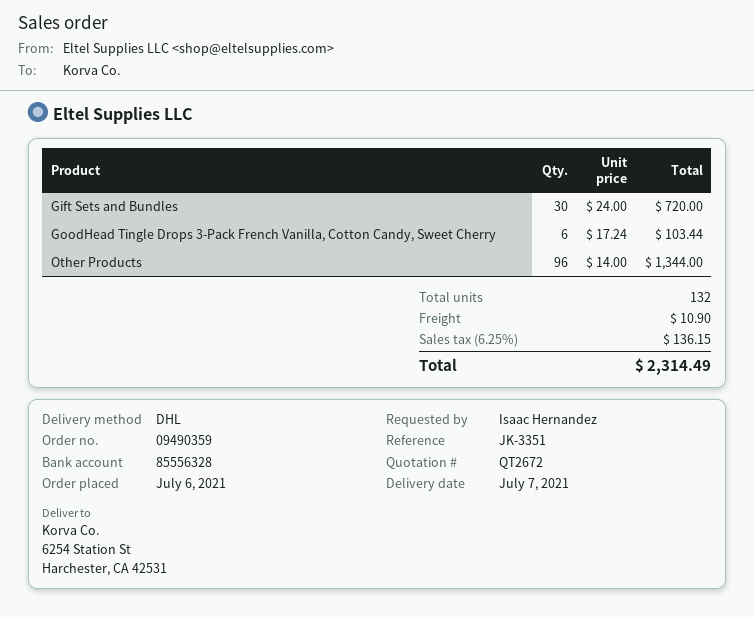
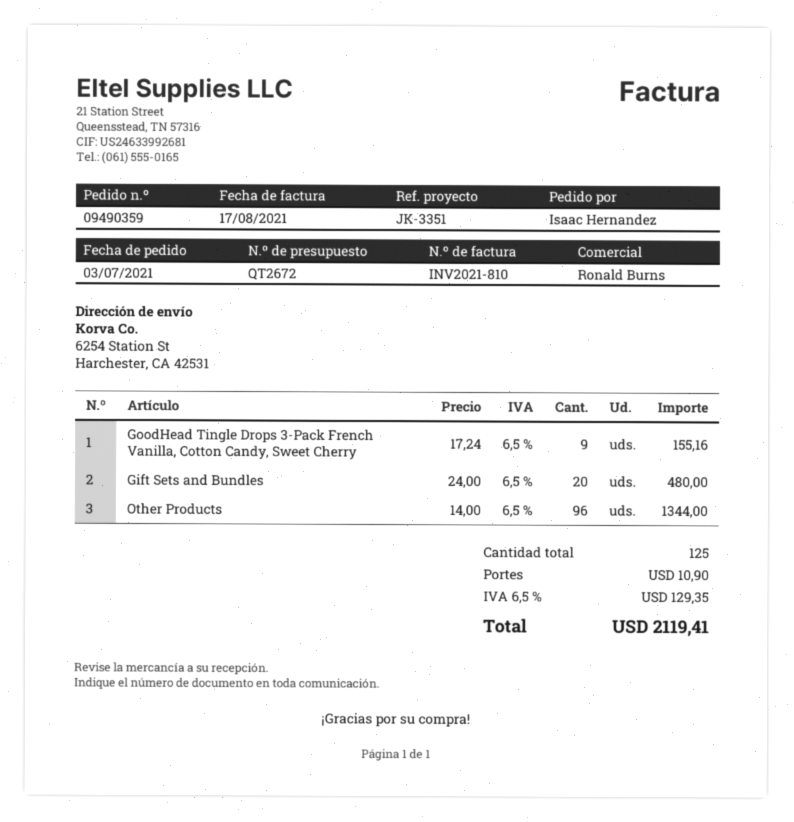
order date: 2021-07-06 -> 2021-07-03
Gift Sets and Bundles: 30 x 24.00 = 720.00 -> 20 x 24.00 = 480.00
GoodHead Tingle Drops 3-Pack French Vanilla, Cotton Candy, Sweet Cherry: 6 x 17.24 = 103.44 -> 9 x 17.24 = 155.16
total quantity: 132 -> 125
tax: 6.25% = 136.15 -> 6.5% = 129.35
total: 2314.49 -> 2119.41

